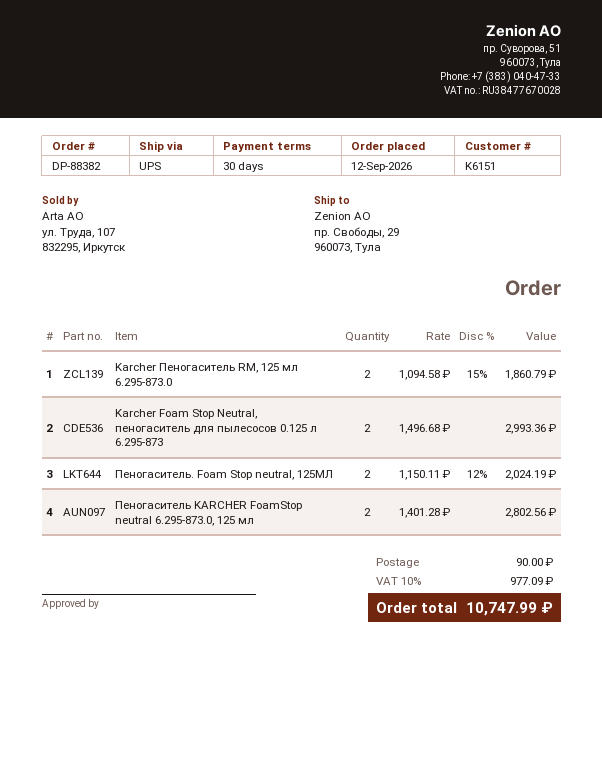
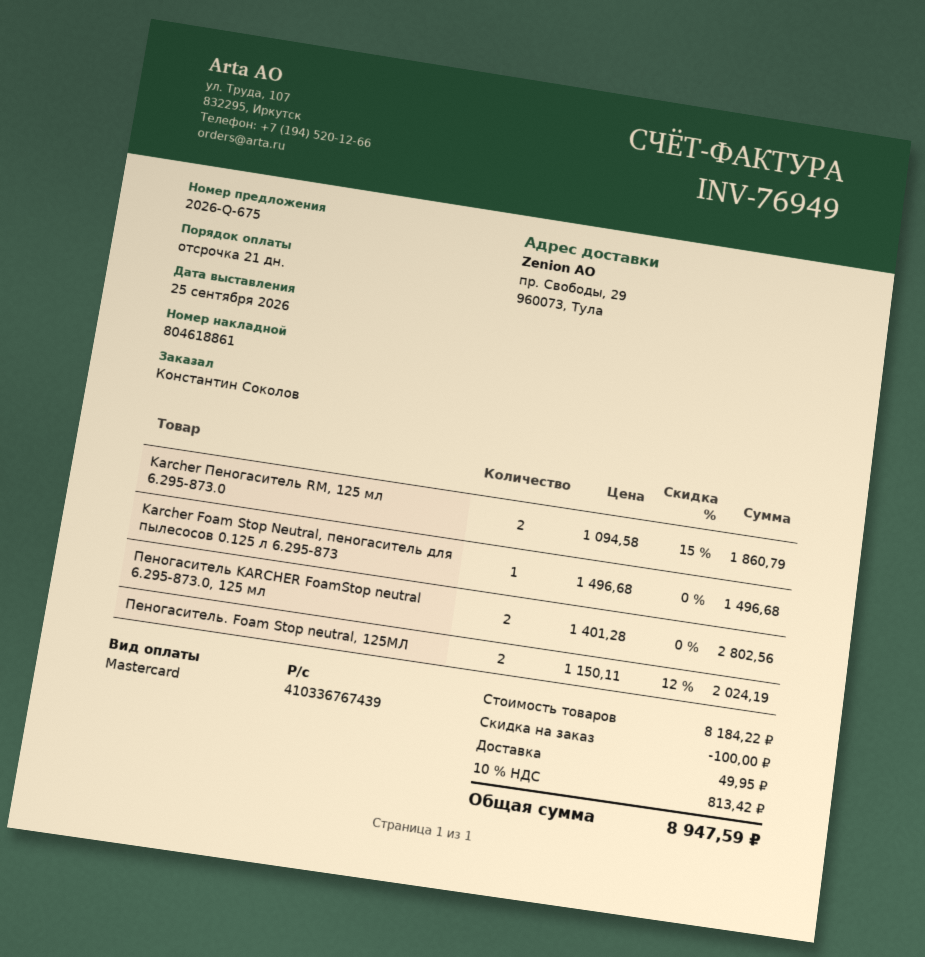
payment terms: 30 days -> 21 days
Karcher Foam Stop Neutral, пеногаситель для пылесосов 0.125 л 6.295-873: 2 x 1496.68 = 2993.36 -> 1 x 1496.68 = 1496.68
discount: none -> 100.00
shipping: 90.00 -> 49.95
tax: 10% = 977.09 -> 10% = 813.42
total: 10747.99 -> 8947.59

